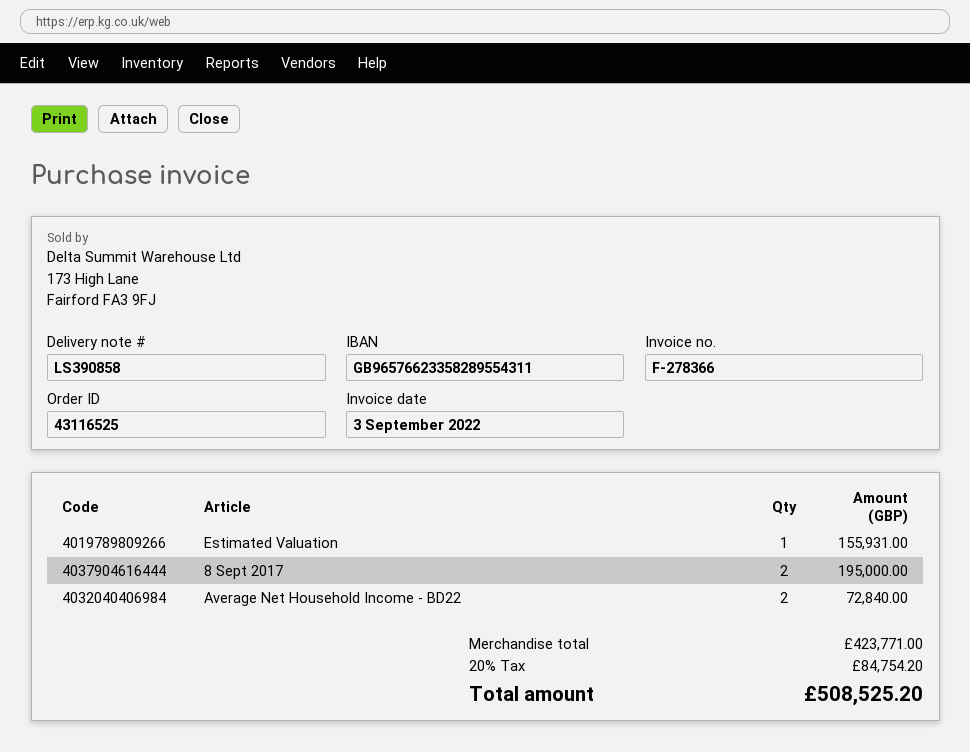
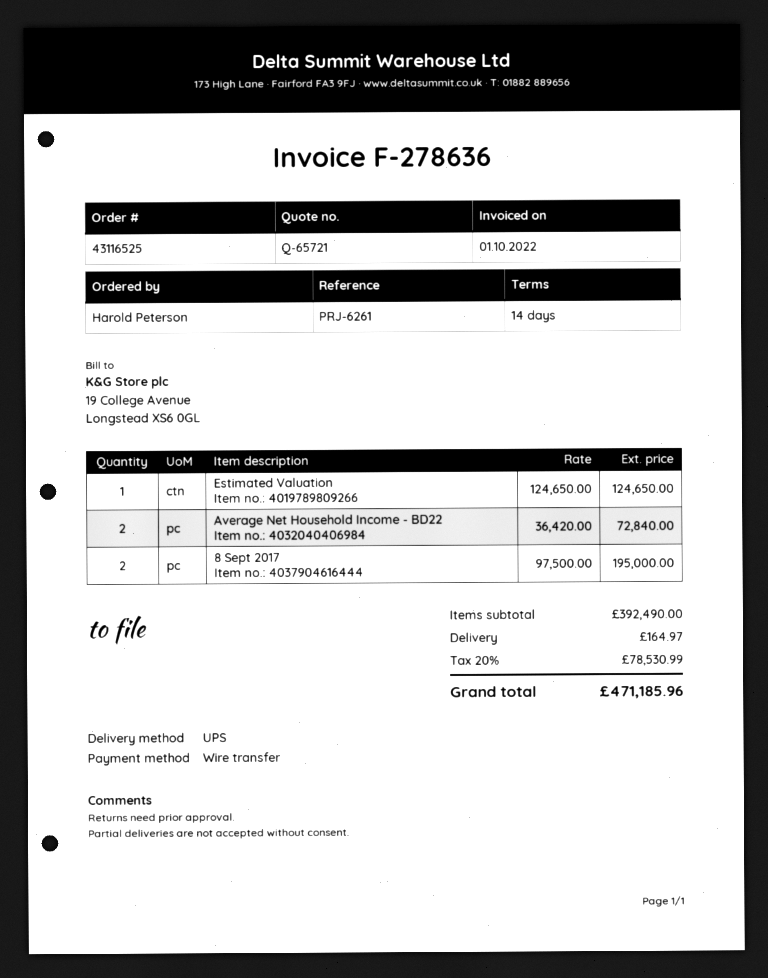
invoice number: F-278366 -> F-278636
invoice date: 2022-09-03 -> 2022-10-01
Estimated Valuation: 1 for 155931.00 -> 1 for 124650.00
subtotal: 423771.00 -> 392490.00
shipping: none -> 164.97
tax: 20% = 84754.20 -> 20% = 78530.99
total: 508525.20 -> 471185.96

